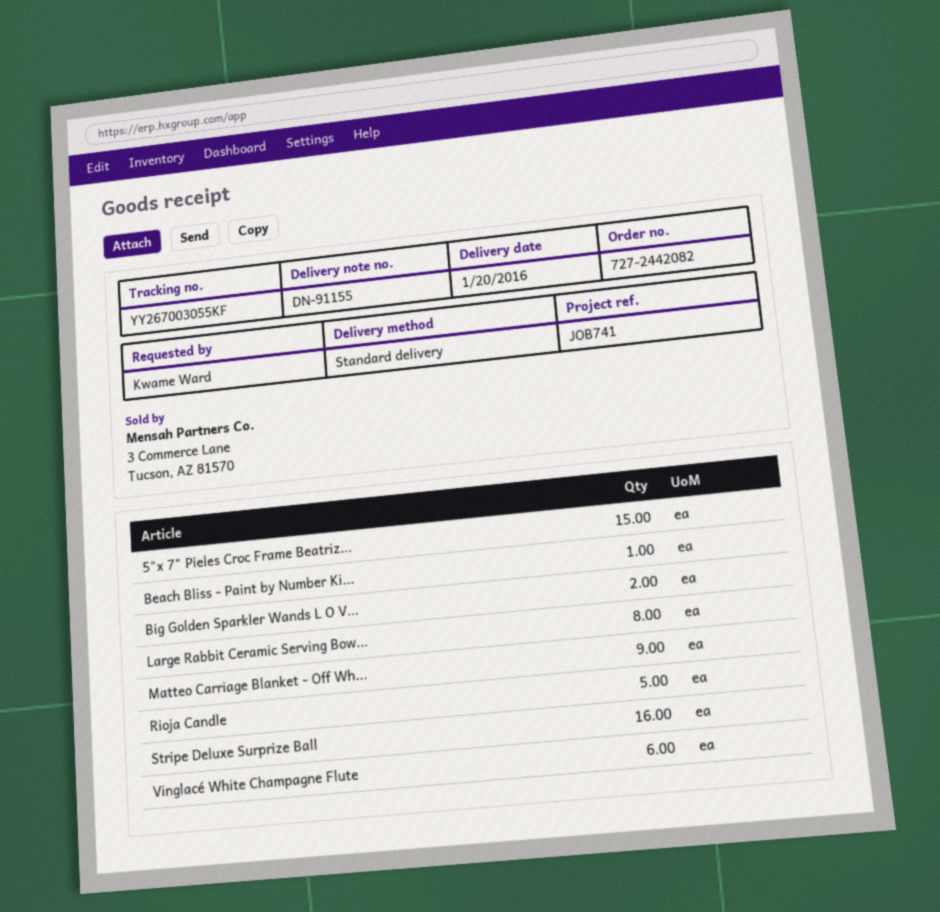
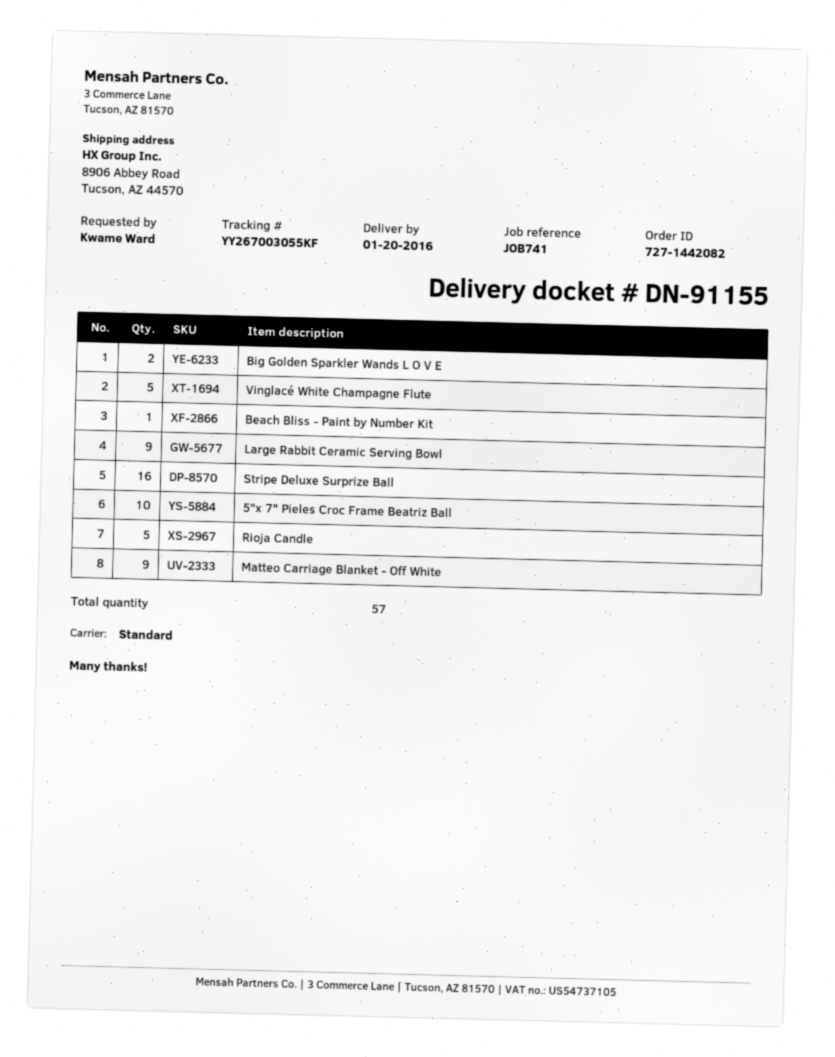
order number: 727-2442082 -> 727-1442082
5"x 7" Pieles Croc Frame Beatriz...: 15 -> 10
Large Rabbit Ceramic Serving Bow...: 8 -> 9
Vinglacé White Champagne Flute: 6 -> 5

